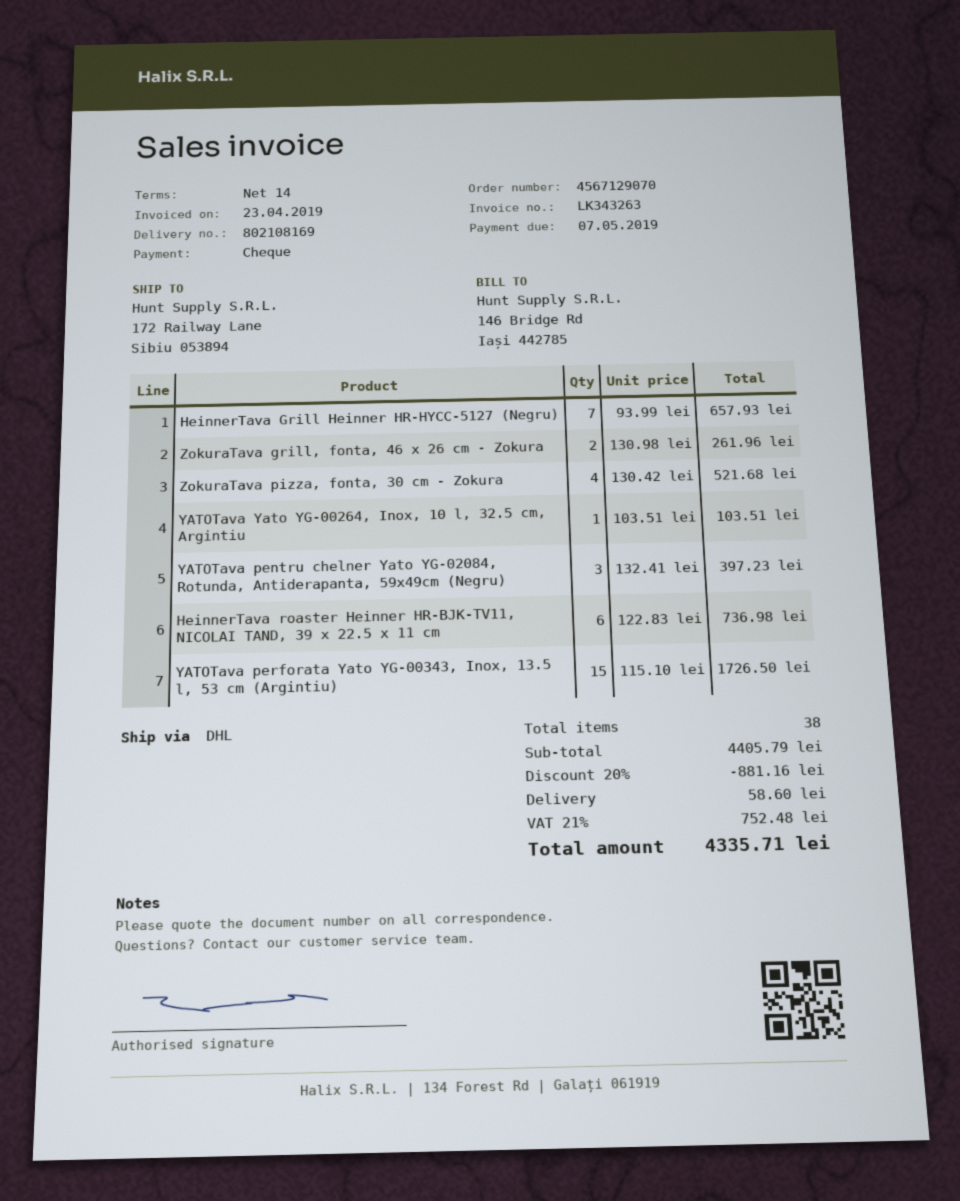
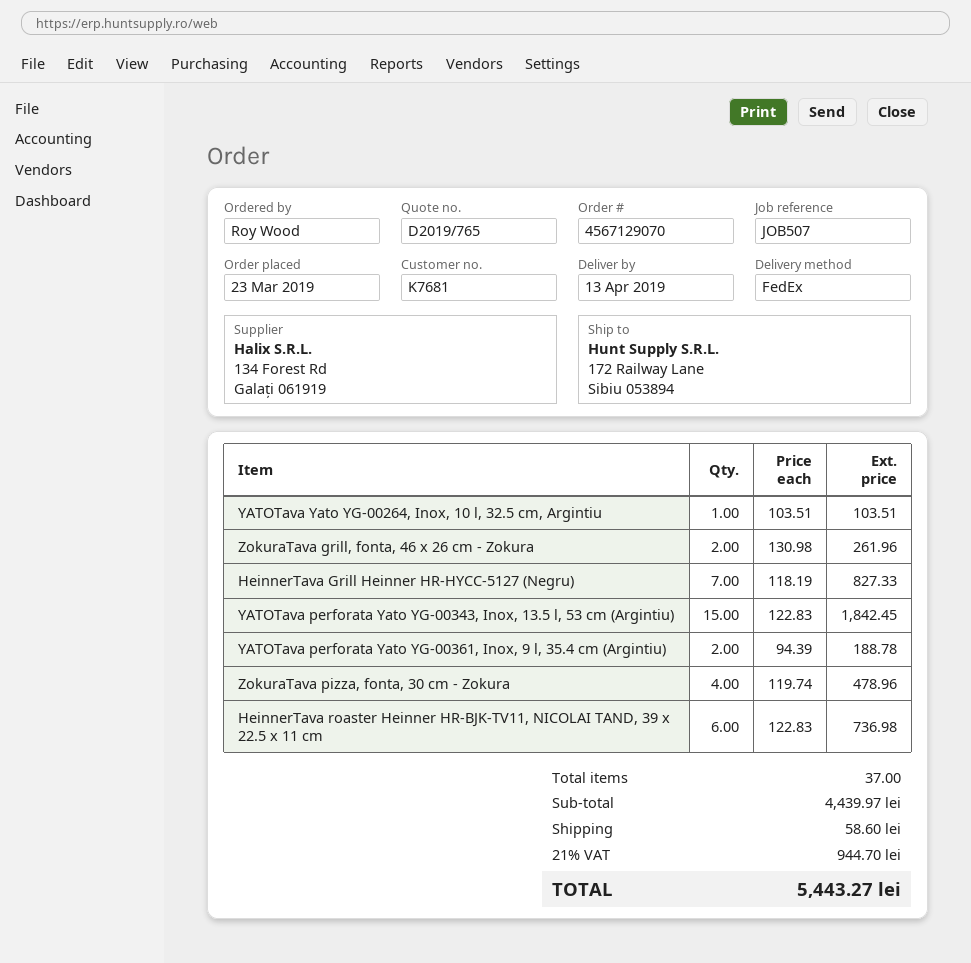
shipping method: DHL -> FedEx
HeinnerTava Grill Heinner HR-HYCC-5127 (Negru): 7 x 93.99 = 657.93 -> 7 x 118.19 = 827.33
ZokuraTava pizza, fonta, 30 cm - Zokura: 4 x 130.42 = 521.68 -> 4 x 119.74 = 478.96
YATOTava pentru chelner Yato YG-02084, Rotunda, Antiderapanta, 59x49cm (Negru): 3 x 132.41 = 397.23 -> none
YATOTava perforata Yato YG-00343, Inox, 13.5 l, 53 cm (Argintiu): 15 x 115.10 = 1726.50 -> 15 x 122.83 = 1842.45
YATOTava perforata Yato YG-00361, Inox, 9 l, 35.4 cm (Argintiu): none -> 2 x 94.39 = 188.78
total quantity: 38 -> 37
subtotal: 4405.79 -> 4439.97
discount: 20% = 881.16 -> none
tax: 21% = 752.48 -> 21% = 944.70
total: 4335.71 -> 5443.27

